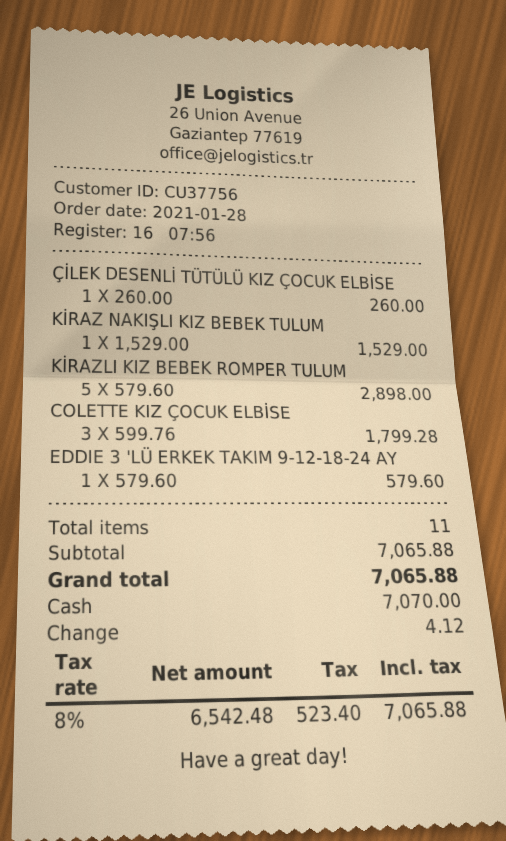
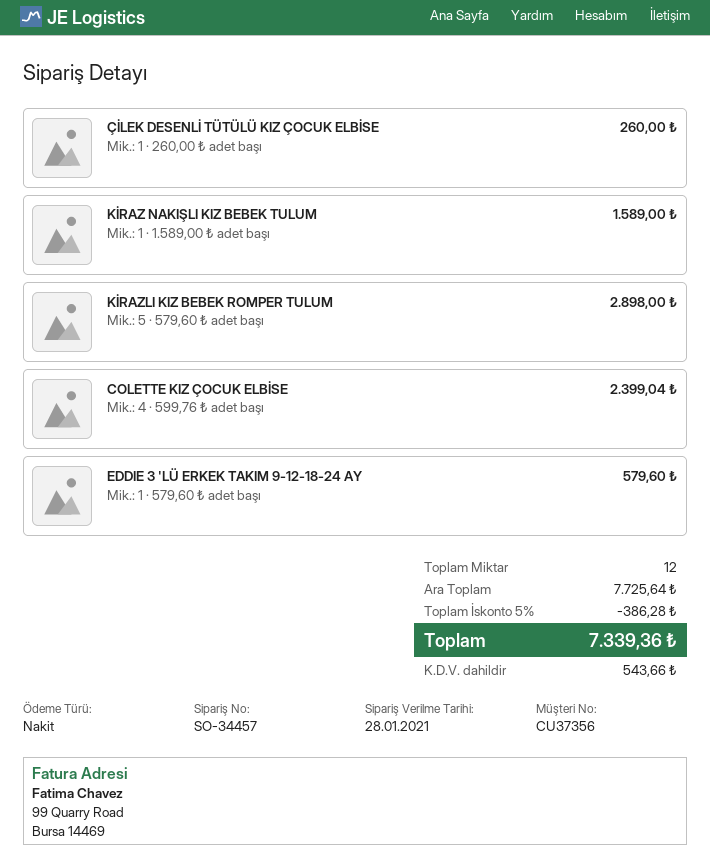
customer number: CU37756 -> CU37356
KİRAZ NAKIŞLI KIZ BEBEK TULUM: 1 x 1529.00 = 1529.00 -> 1 x 1589.00 = 1589.00
COLETTE KIZ ÇOCUK ELBİSE: 3 x 599.76 = 1799.28 -> 4 x 599.76 = 2399.04
total quantity: 11 -> 12
subtotal: 7065.88 -> 7725.64
discount: none -> 5% = 386.28
tax: 523.40 -> 543.66
total: 7065.88 -> 7339.36

